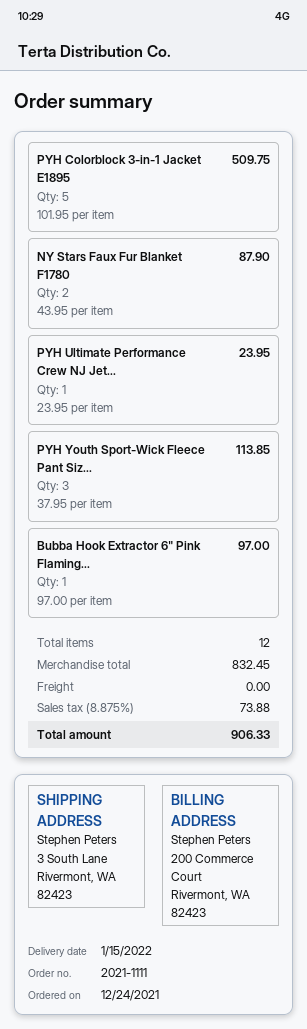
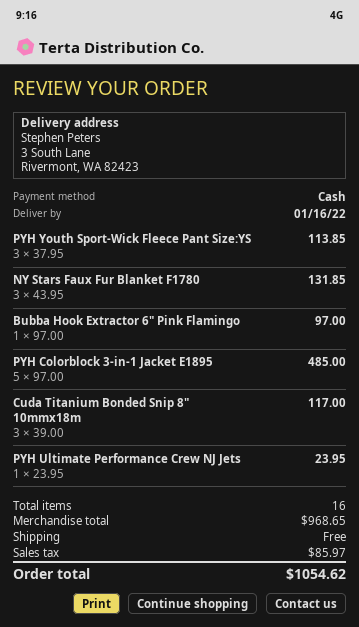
delivery date: 2022-01-15 -> 2022-01-16
PYH Colorblock 3-in-1 Jacket E1895: 5 x 101.95 = 509.75 -> 5 x 97.00 = 485.00
NY Stars Faux Fur Blanket F1780: 2 x 43.95 = 87.90 -> 3 x 43.95 = 131.85
Cuda Titanium Bonded Snip 8" 10mmx18m: none -> 3 x 39.00 = 117.00
total quantity: 12 -> 16
subtotal: 832.45 -> 968.65
tax: 73.88 -> 85.97
total: 906.33 -> 1054.62

